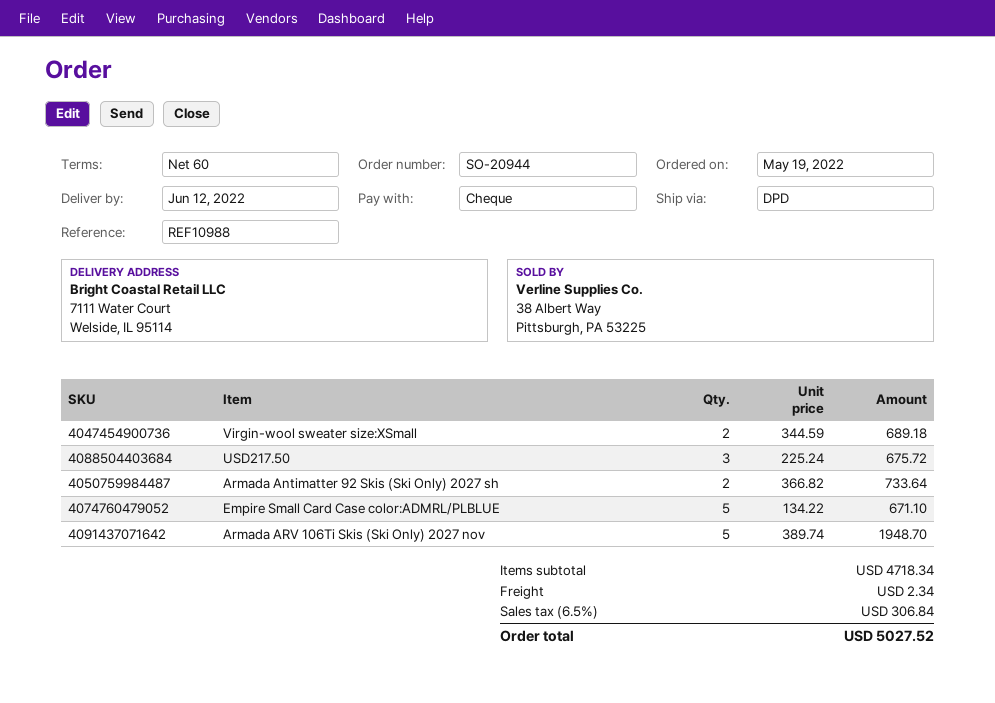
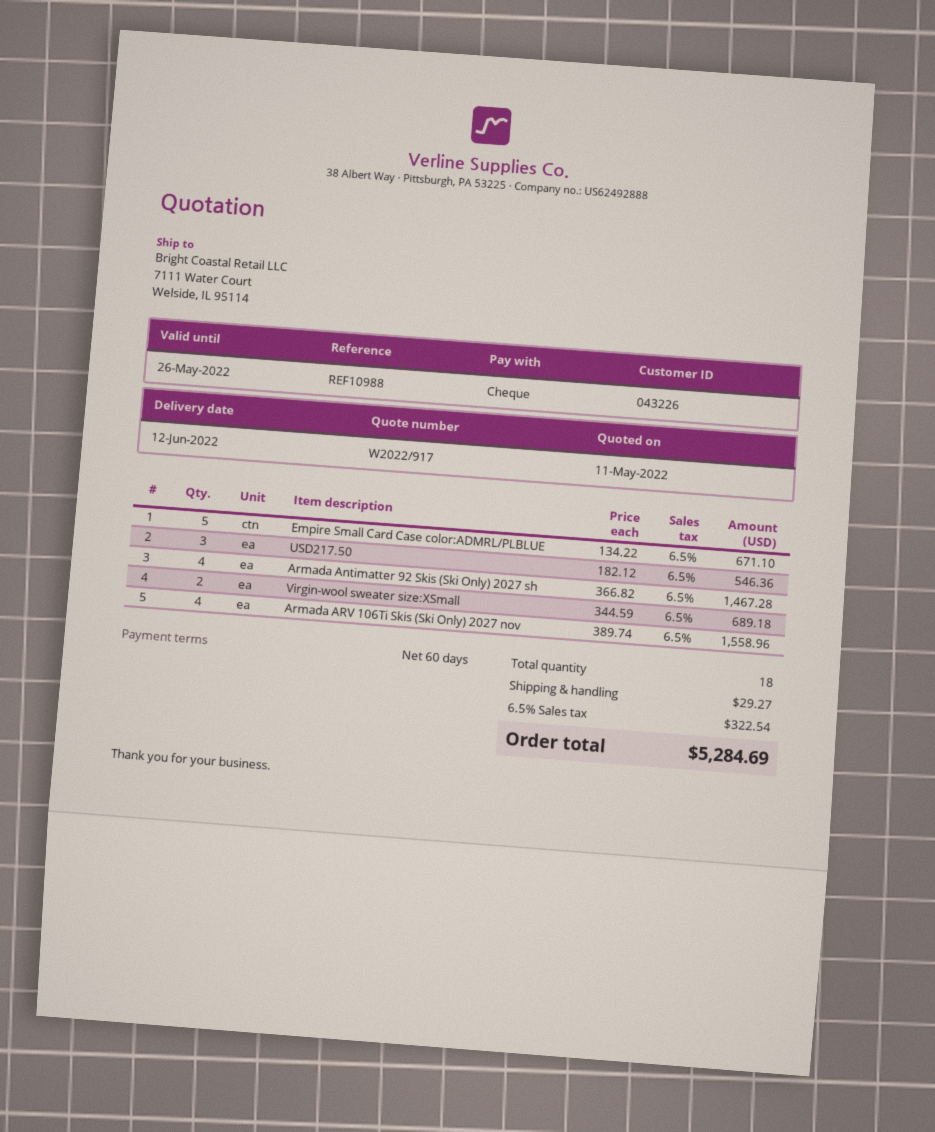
USD217.50: 3 x 225.24 = 675.72 -> 3 x 182.12 = 546.36
Armada Antimatter 92 Skis (Ski Only) 2027 sh: 2 x 366.82 = 733.64 -> 4 x 366.82 = 1467.28
Armada ARV 106Ti Skis (Ski Only) 2027 nov: 5 x 389.74 = 1948.70 -> 4 x 389.74 = 1558.96
shipping: 2.34 -> 29.27
tax: 6.5% = 306.84 -> 6.5% = 322.54
total: 5027.52 -> 5284.69

